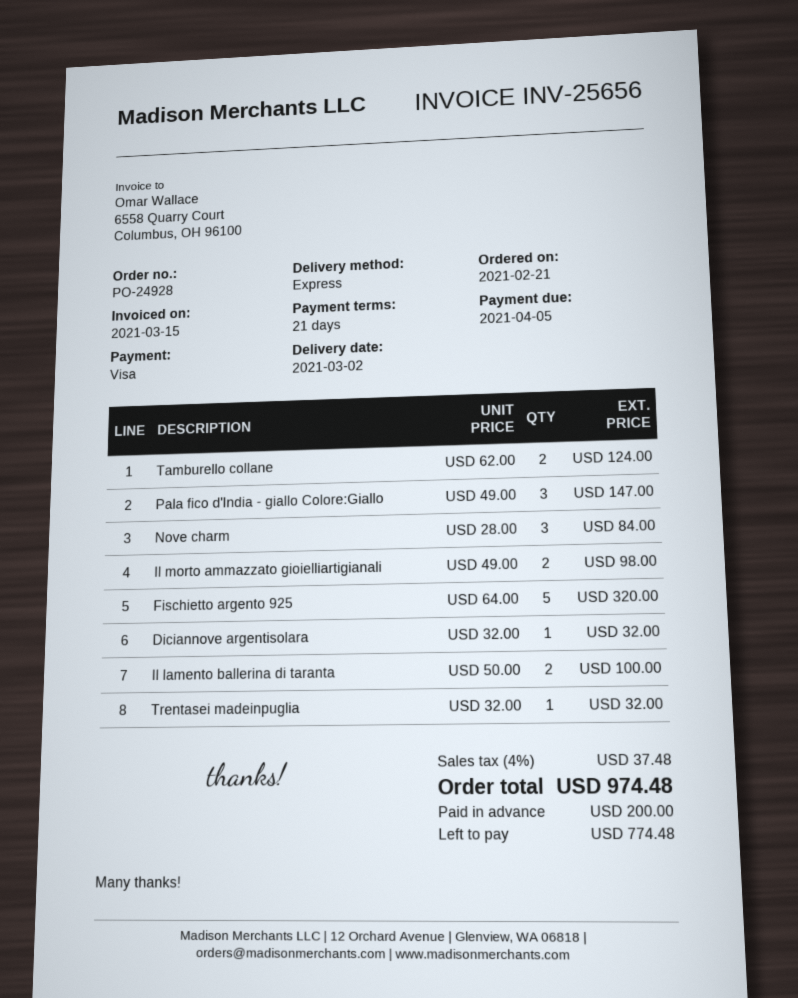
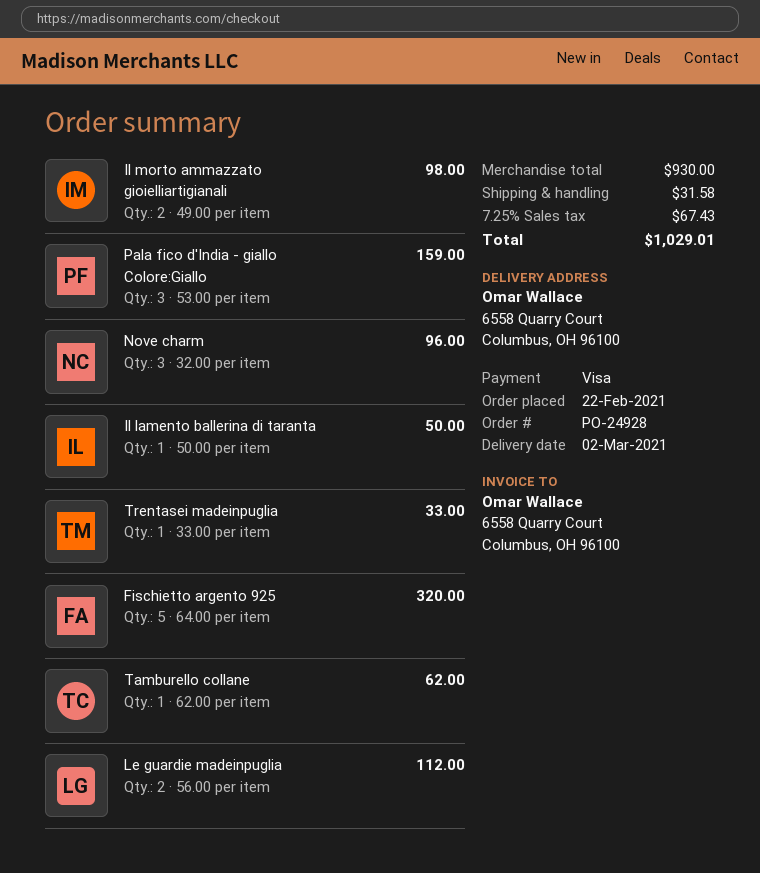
order date: 2021-02-21 -> 2021-02-22
Tamburello collane: 2 x 62.00 = 124.00 -> 1 x 62.00 = 62.00
Pala fico d'India - giallo Colore:Giallo: 3 x 49.00 = 147.00 -> 3 x 53.00 = 159.00
Nove charm: 3 x 28.00 = 84.00 -> 3 x 32.00 = 96.00
Diciannove argentisolara: 1 x 32.00 = 32.00 -> none
Il lamento ballerina di taranta: 2 x 50.00 = 100.00 -> 1 x 50.00 = 50.00
Trentasei madeinpuglia: 1 x 32.00 = 32.00 -> 1 x 33.00 = 33.00
Le guardie madeinpuglia: none -> 2 x 56.00 = 112.00
shipping: none -> 31.58
tax: 4% = 37.48 -> 7.25% = 67.43
total: 974.48 -> 1029.01

